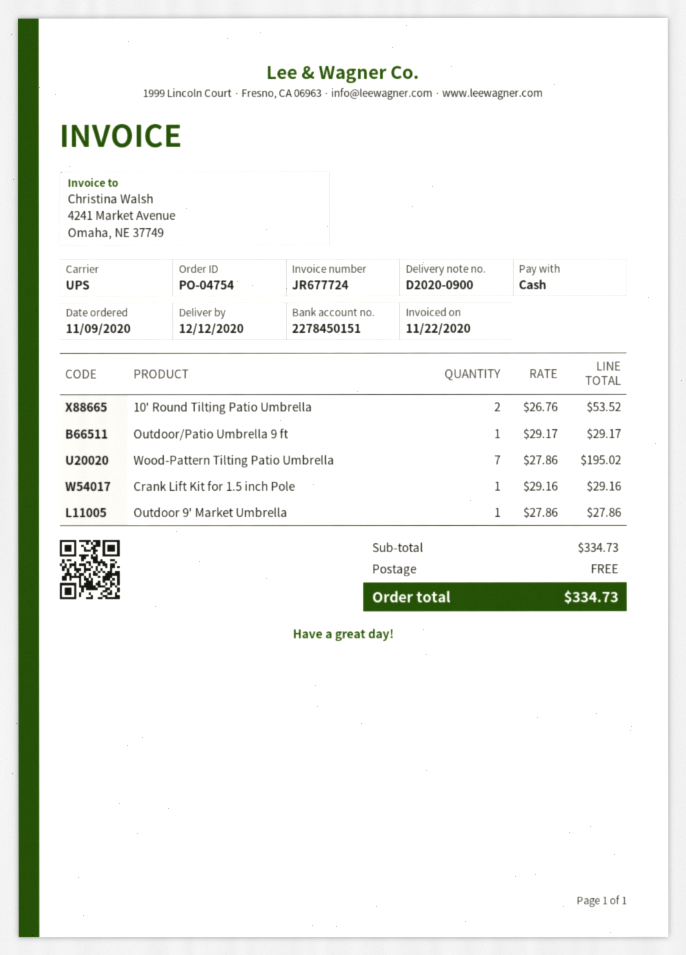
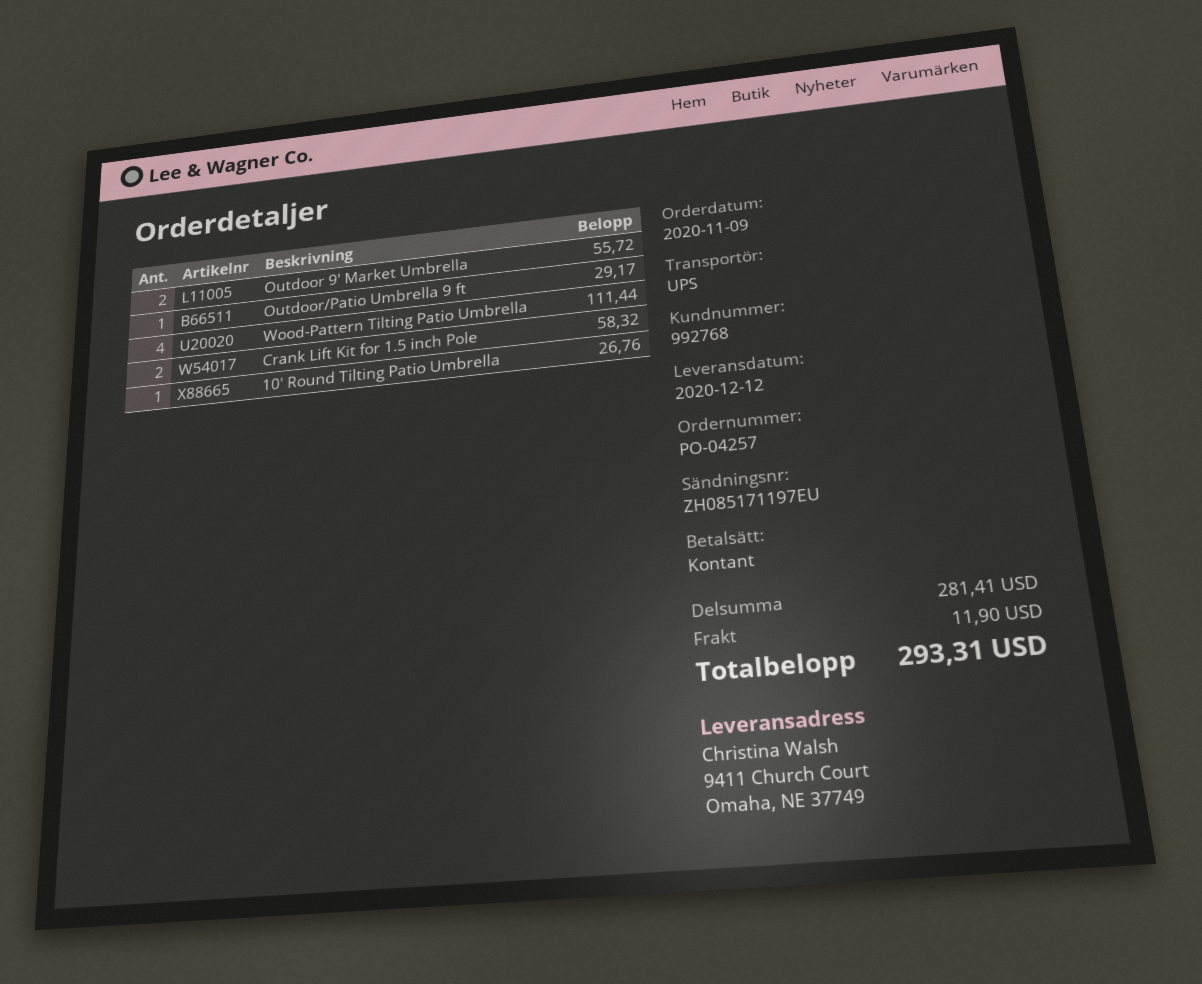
order number: PO-04754 -> PO-04257
10' Round Tilting Patio Umbrella: 2 for 53.52 -> 1 for 26.76
Wood-Pattern Tilting Patio Umbrella: 7 for 195.02 -> 4 for 111.44
Crank Lift Kit for 1.5 inch Pole: 1 for 29.16 -> 2 for 58.32
Outdoor 9' Market Umbrella: 1 for 27.86 -> 2 for 55.72
subtotal: 334.73 -> 281.41
shipping: 0.00 -> 11.90
total: 334.73 -> 293.31

